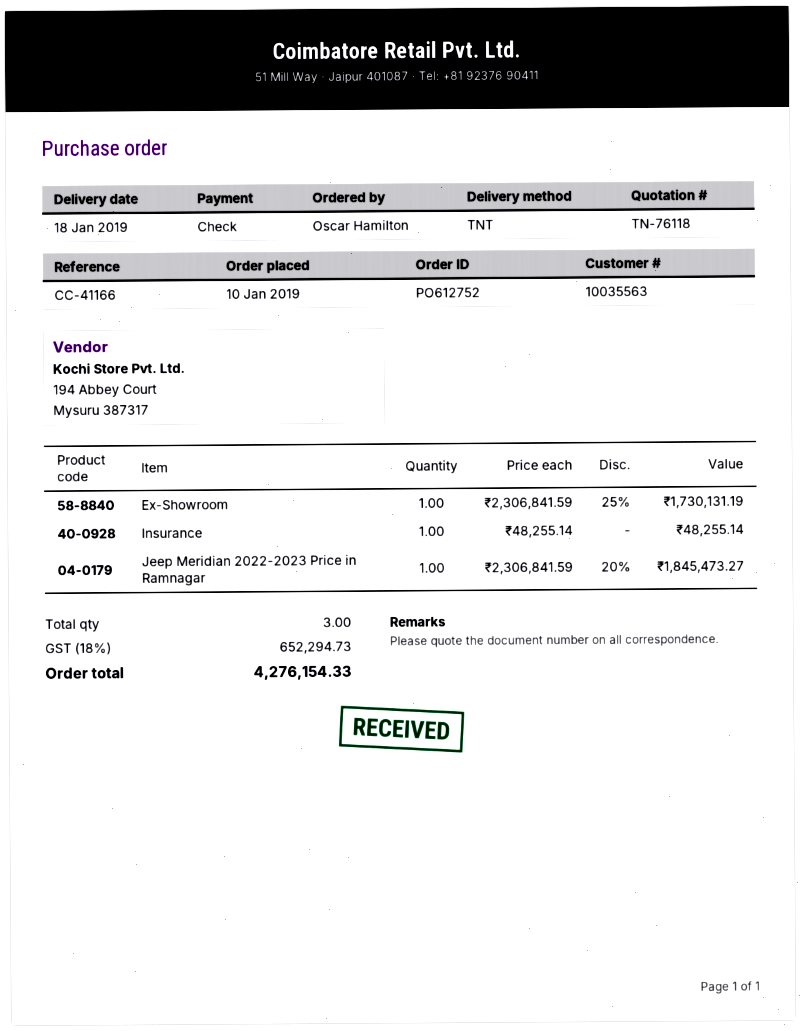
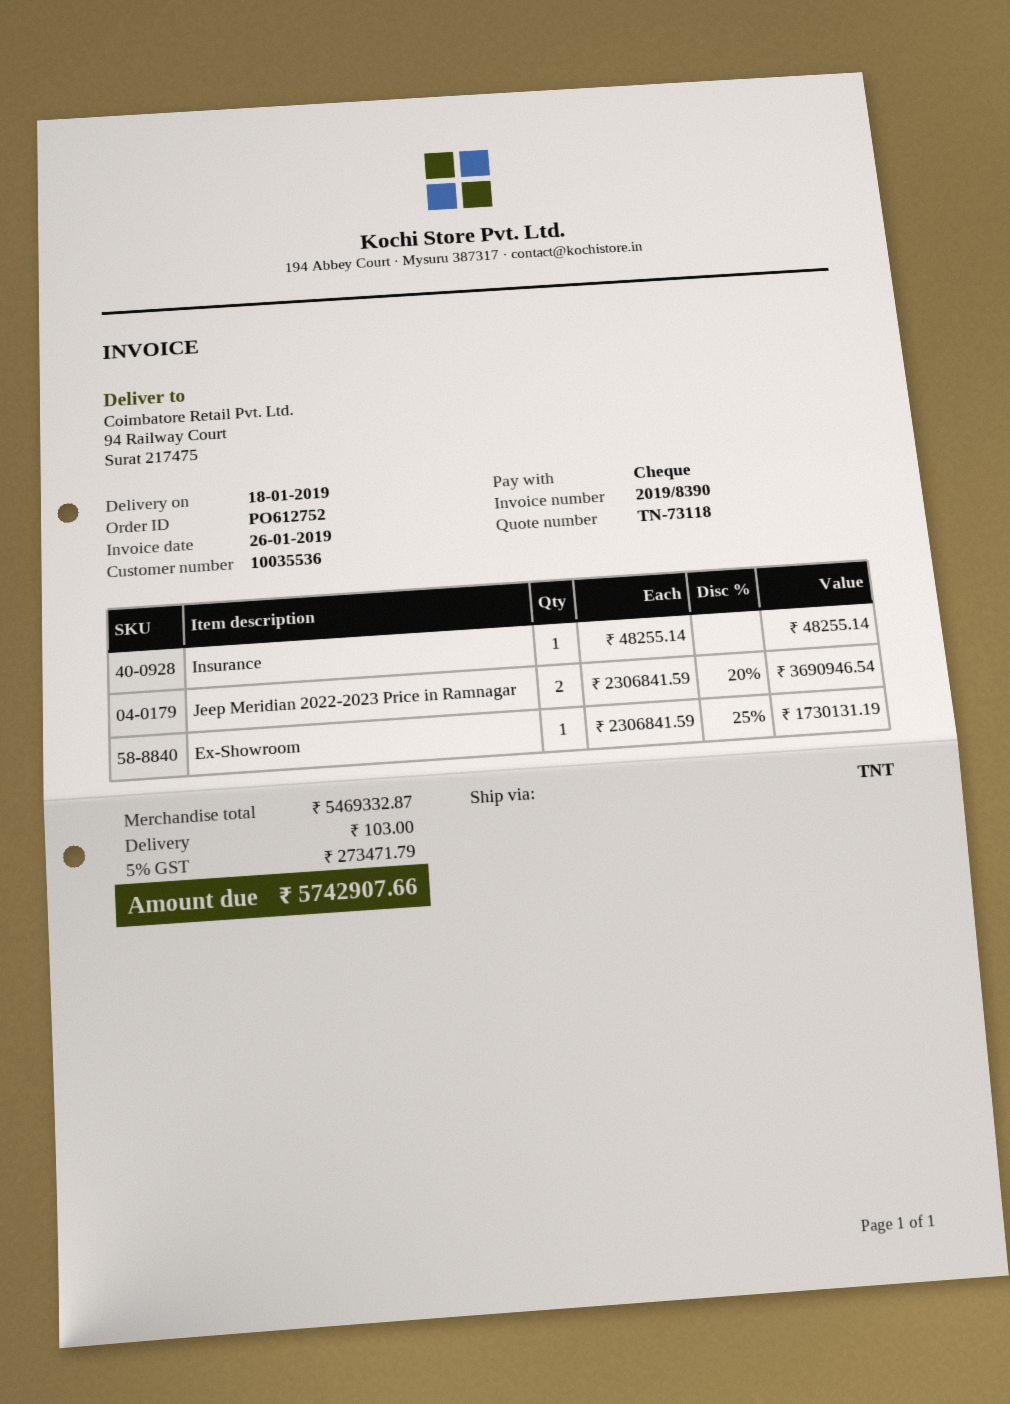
quote number: TN-76118 -> TN-73118
customer number: 10035563 -> 10035536
Jeep Meridian 2022-2023 Price in Ramnagar: 1 x 2306841.59 - 20% = 1845473.27 -> 2 x 2306841.59 - 20% = 3690946.54
shipping: none -> 103.00
tax: 18% = 652294.73 -> 5% = 273471.79
total: 4276154.33 -> 5742907.66

